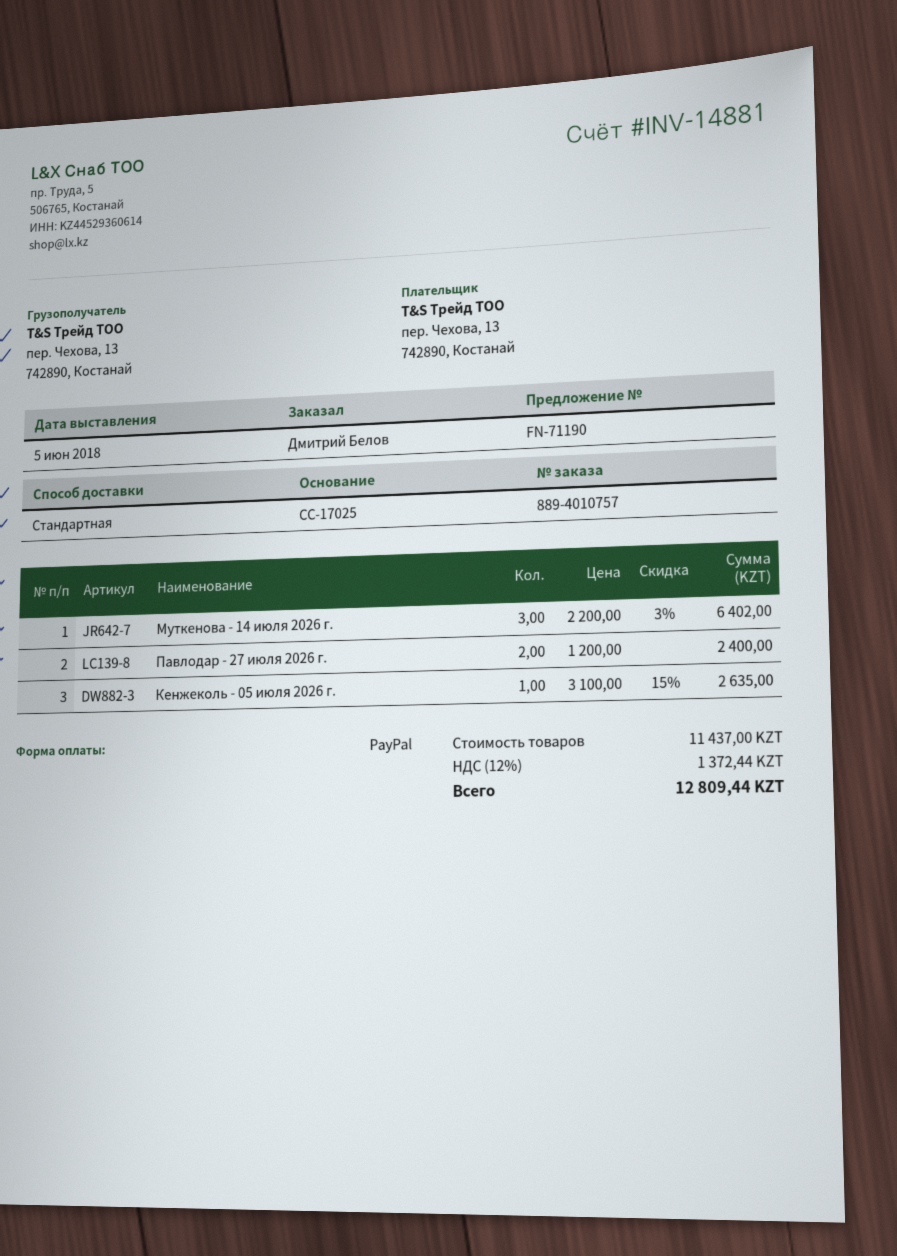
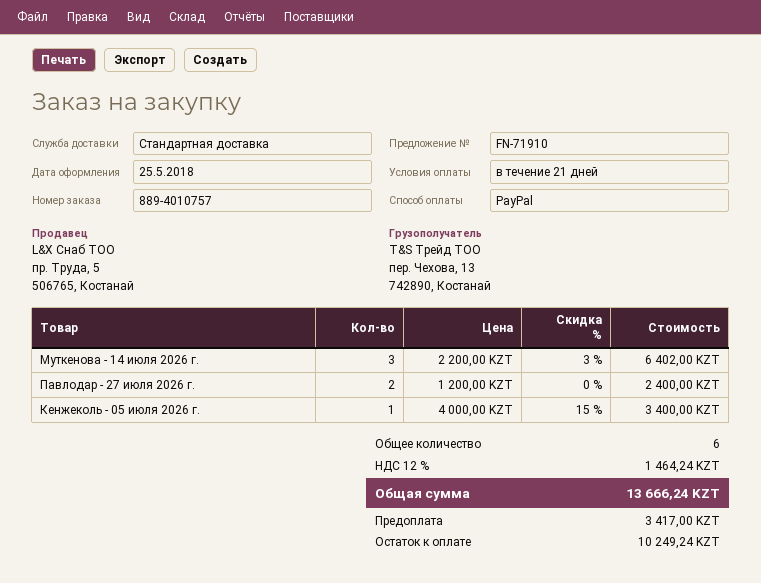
quote number: FN-71190 -> FN-71910
Кенжеколь - 05 июля 2026 г.: 1 x 3100.00 - 15% = 2635.00 -> 1 x 4000.00 - 15% = 3400.00
tax: 12% = 1372.44 -> 12% = 1464.24
total: 12809.44 -> 13666.24

